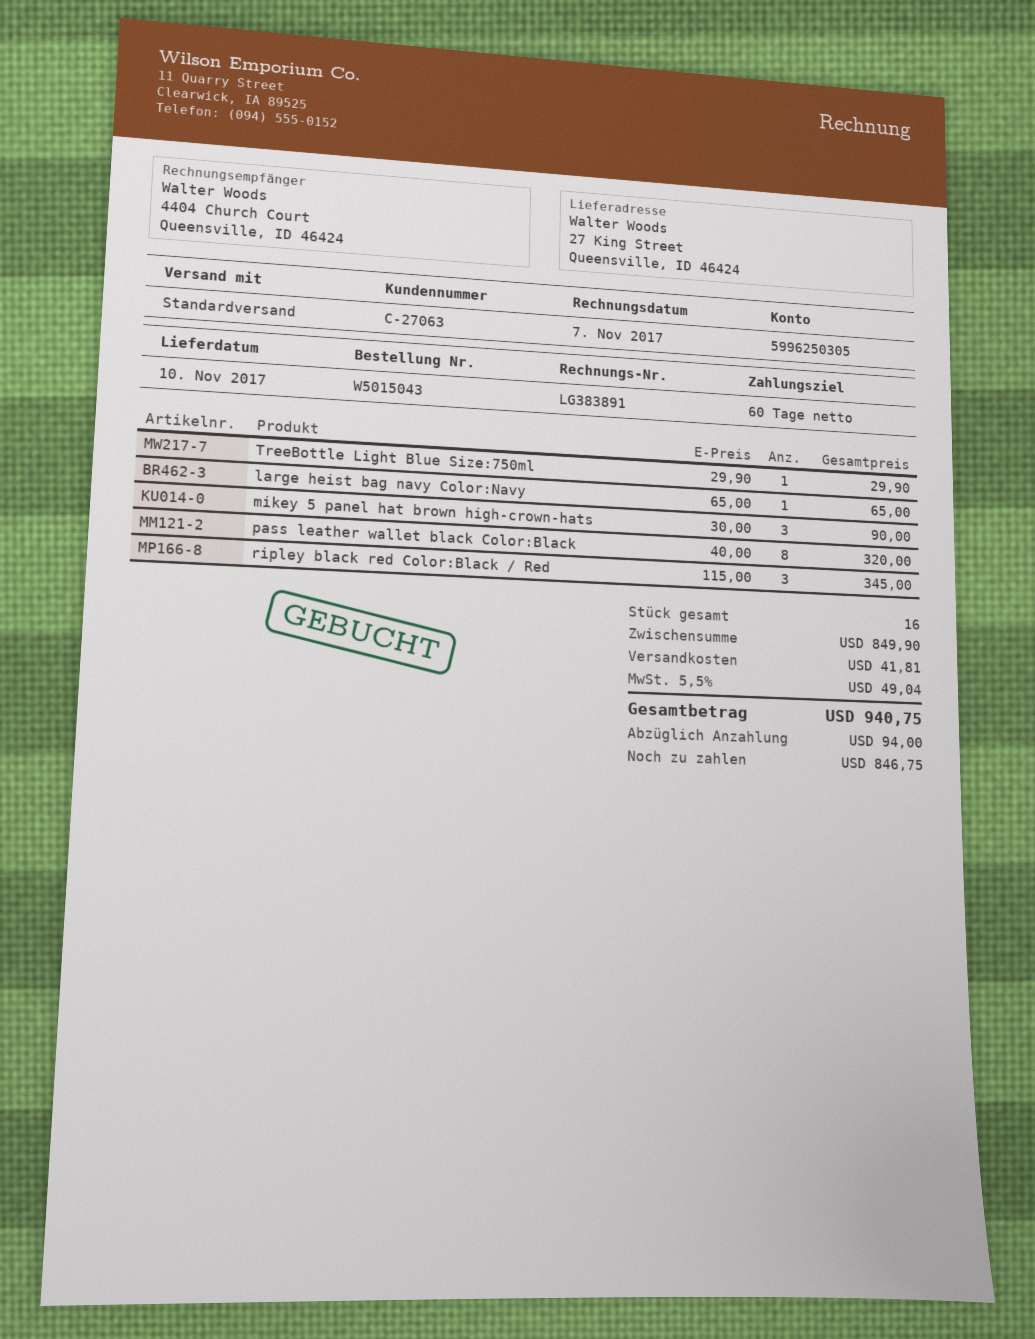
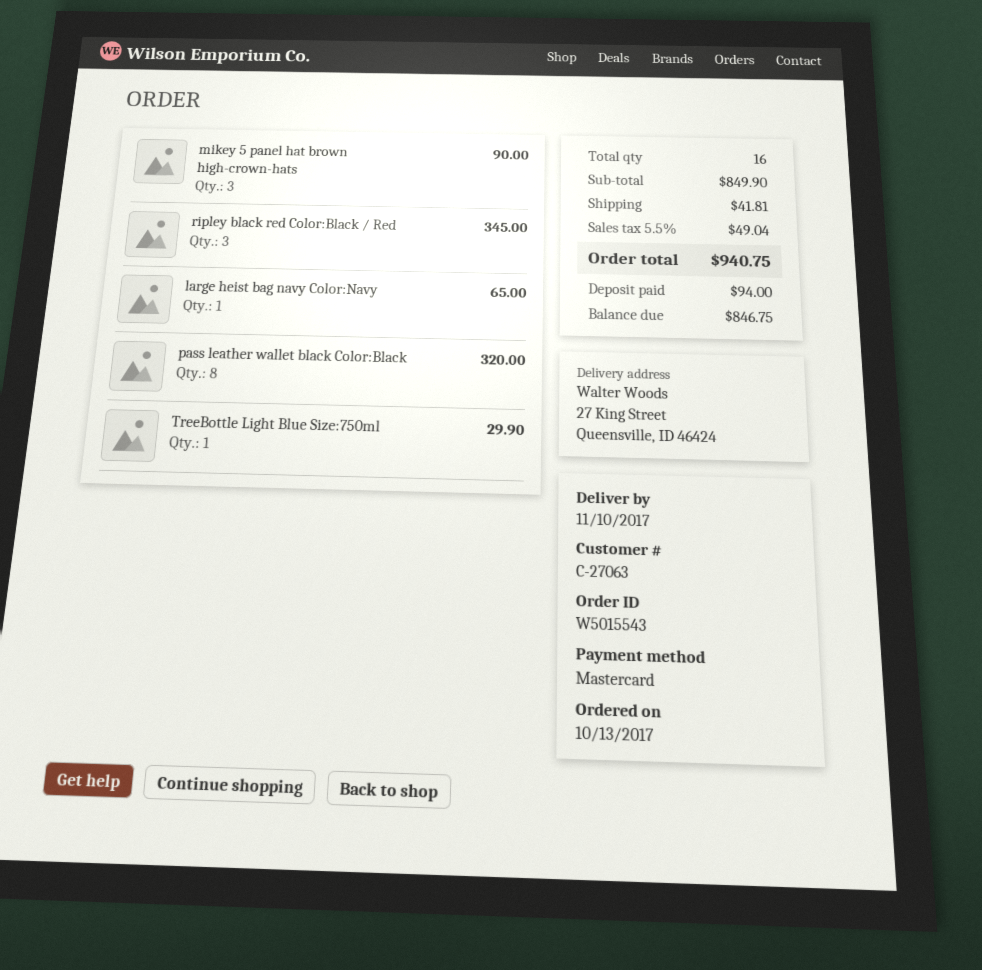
order number: W5015043 -> W5015543

